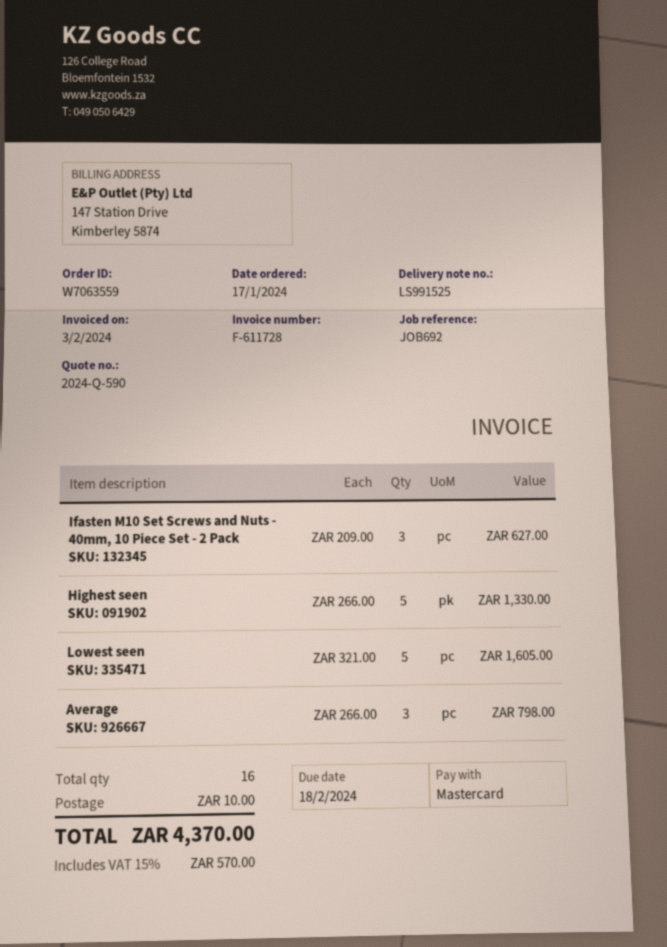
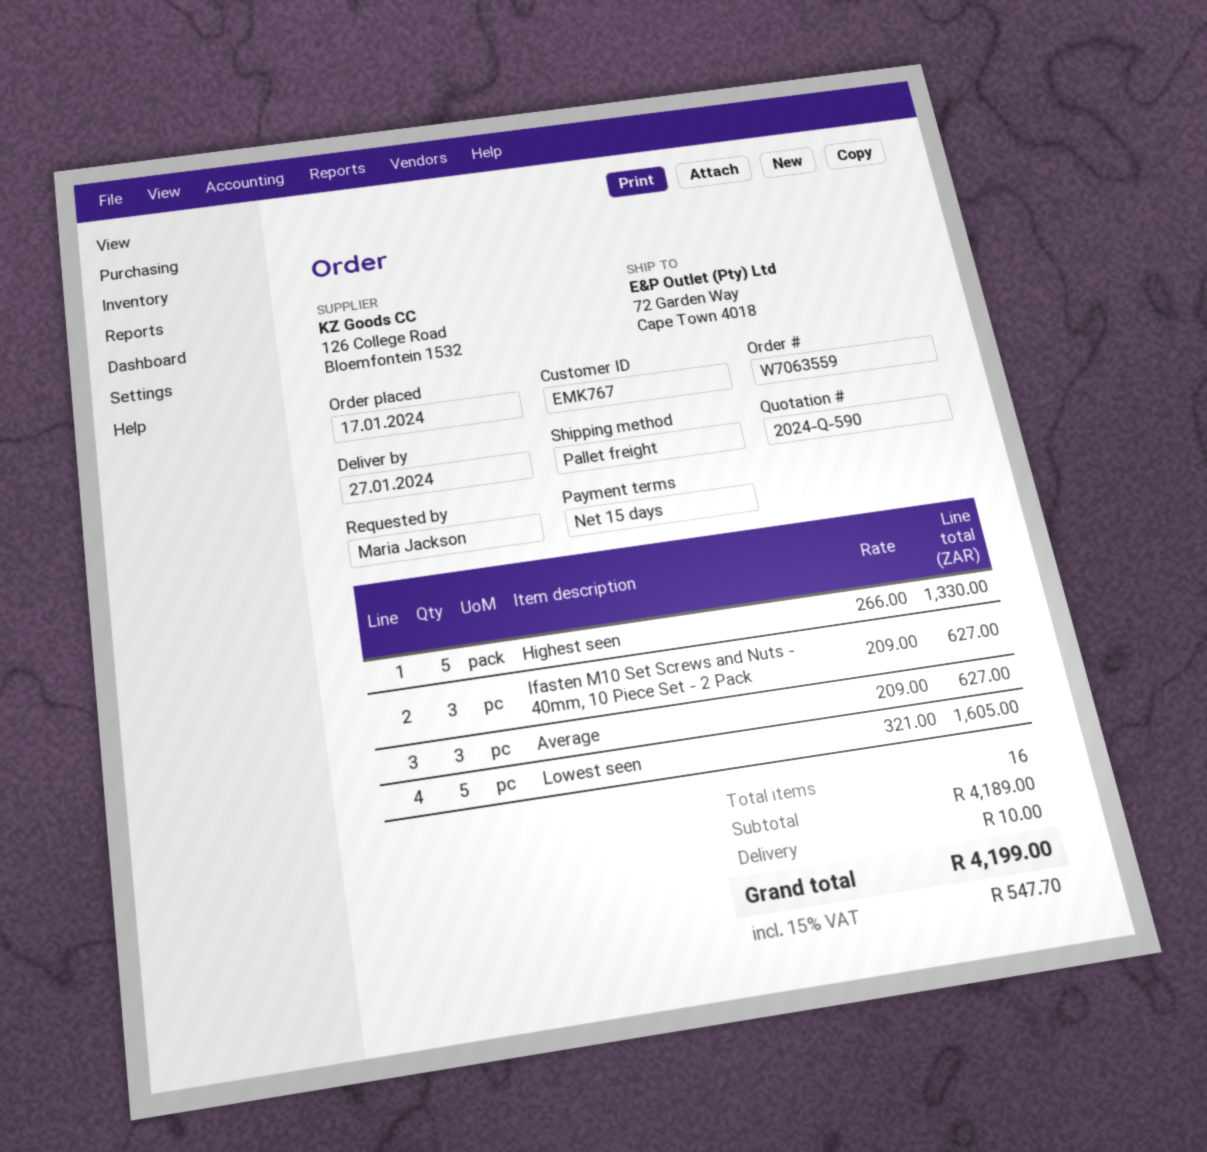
Average: 3 x 266.00 = 798.00 -> 3 x 209.00 = 627.00
tax: 15% = 570.00 -> 15% = 547.70
total: 4370.00 -> 4199.00

